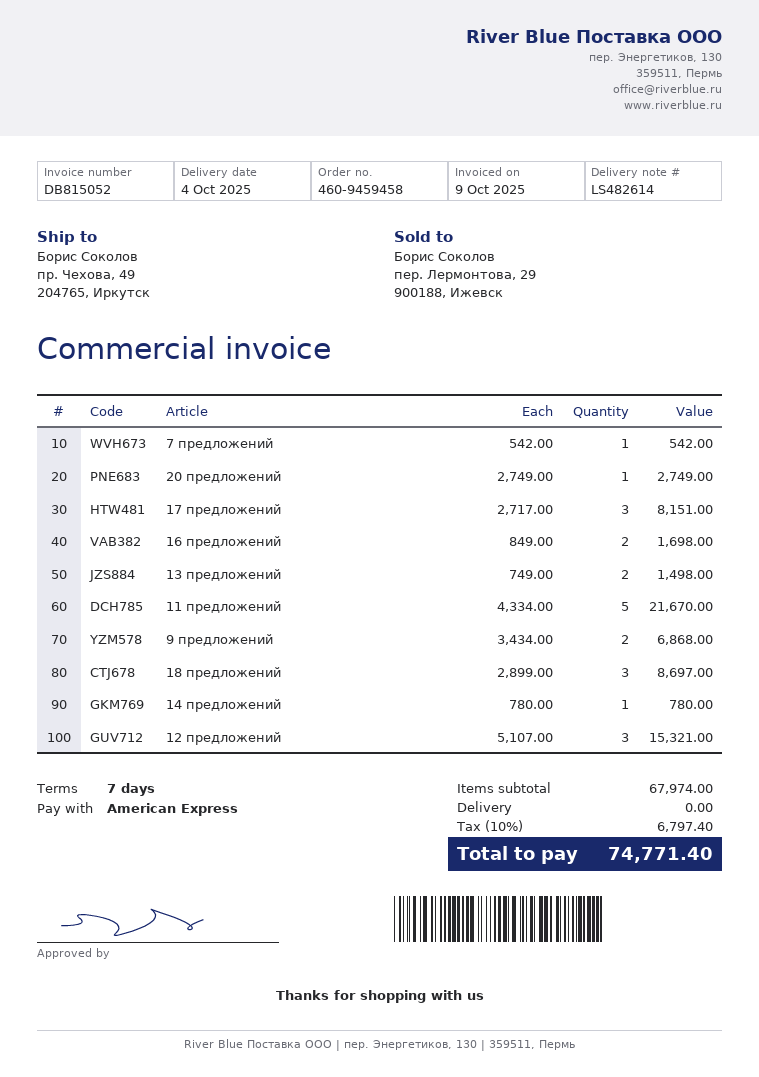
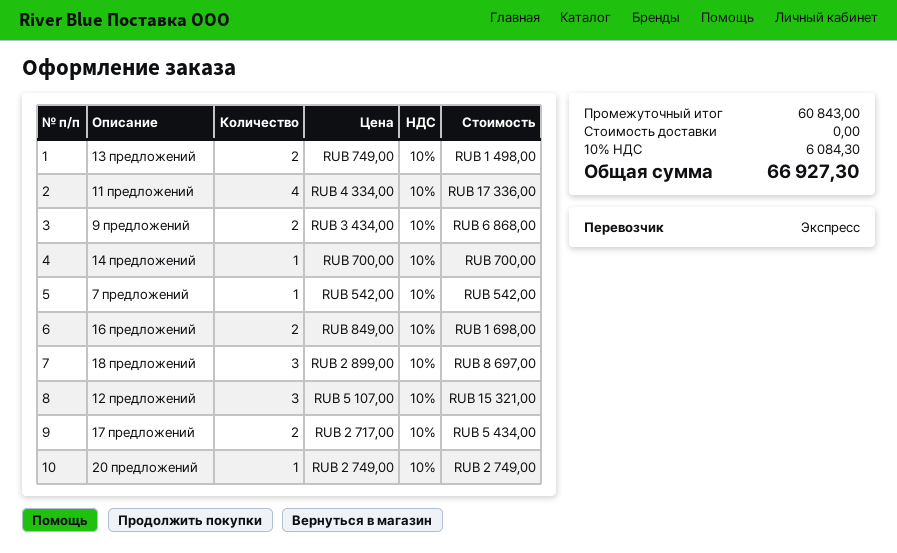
17 предложений: 3 x 2717.00 = 8151.00 -> 2 x 2717.00 = 5434.00
11 предложений: 5 x 4334.00 = 21670.00 -> 4 x 4334.00 = 17336.00
14 предложений: 1 x 780.00 = 780.00 -> 1 x 700.00 = 700.00
subtotal: 67974.00 -> 60843.00
tax: 10% = 6797.40 -> 10% = 6084.30
total: 74771.40 -> 66927.30

